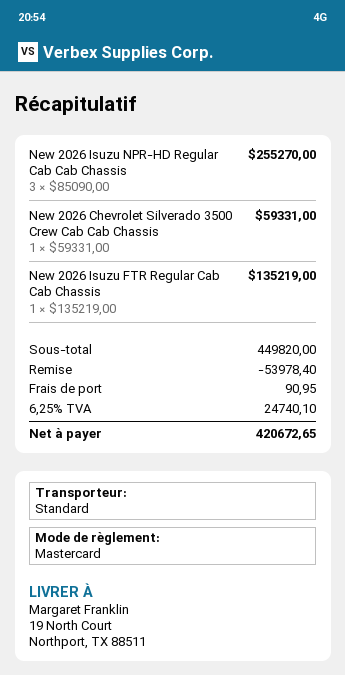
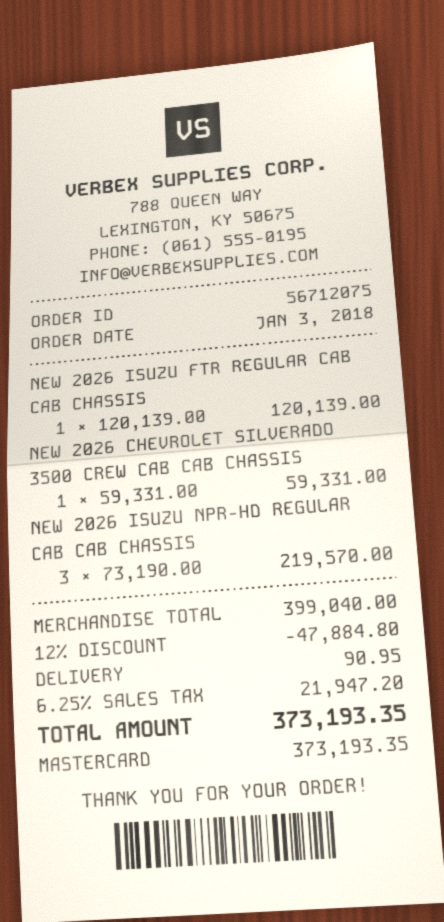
New 2026 Isuzu NPR-HD Regular Cab Cab Chassis: 3 x 85090.00 = 255270.00 -> 3 x 73190.00 = 219570.00
New 2026 Isuzu FTR Regular Cab Cab Chassis: 1 x 135219.00 = 135219.00 -> 1 x 120139.00 = 120139.00
subtotal: 449820.00 -> 399040.00
discount: 53978.40 -> 47884.80
tax: 6.25% = 24740.10 -> 6.25% = 21947.20
total: 420672.65 -> 373193.35

